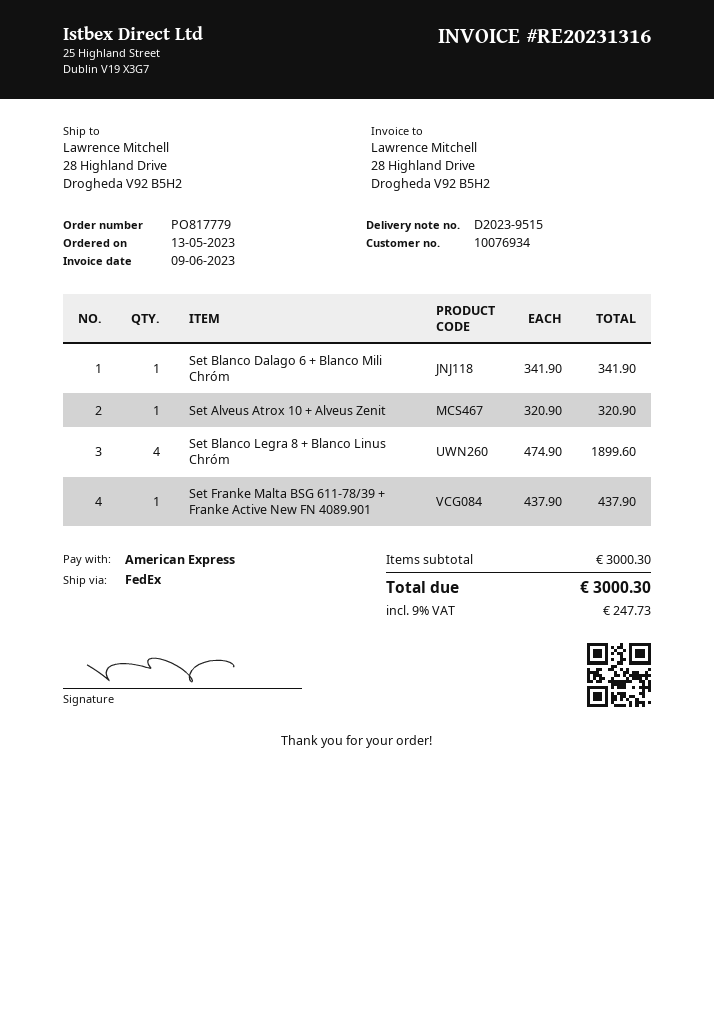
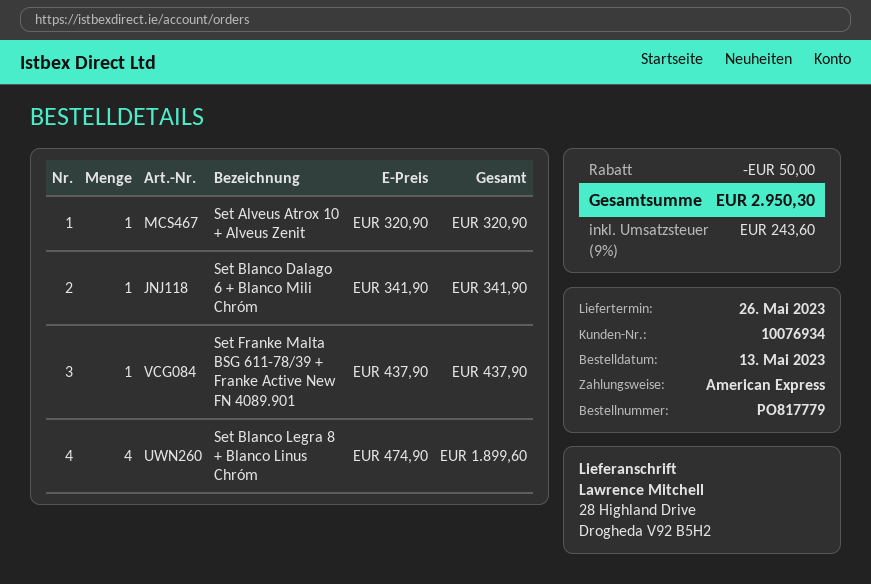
discount: none -> 50.00
tax: 9% = 247.73 -> 9% = 243.60
total: 3000.30 -> 2950.30

